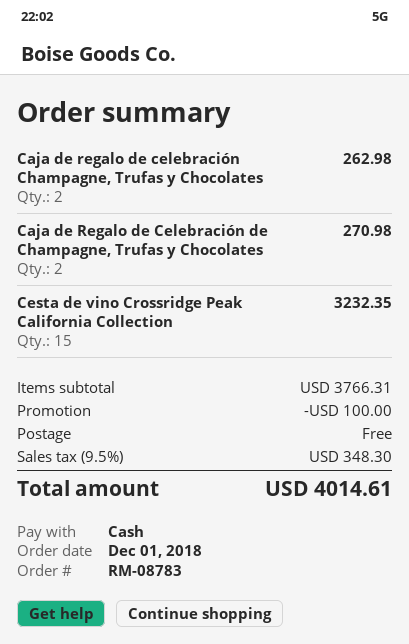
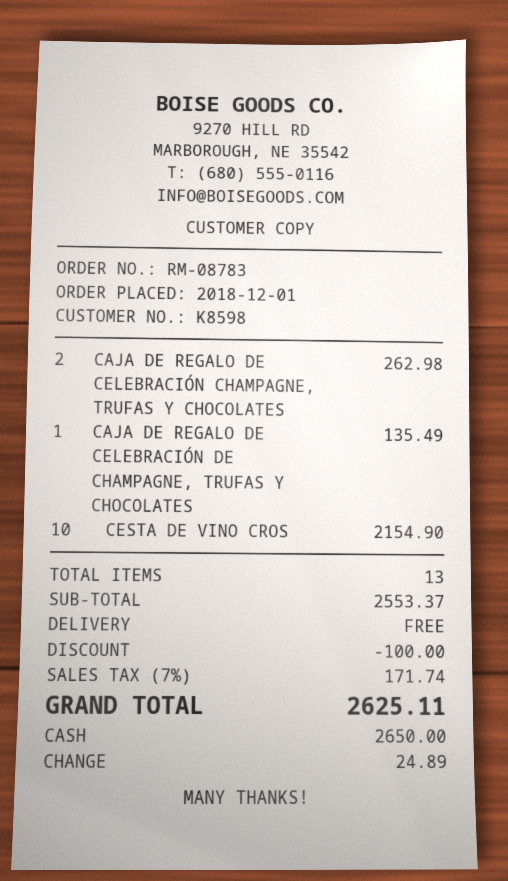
Caja de Regalo de Celebración de Champagne, Trufas y Chocolates: 2 for 270.98 -> 1 for 135.49
Cesta de vino Crossridge Peak California Collection: 15 for 3232.35 -> 10 for 2154.90
subtotal: 3766.31 -> 2553.37
tax: 9.5% = 348.30 -> 7% = 171.74
total: 4014.61 -> 2625.11

